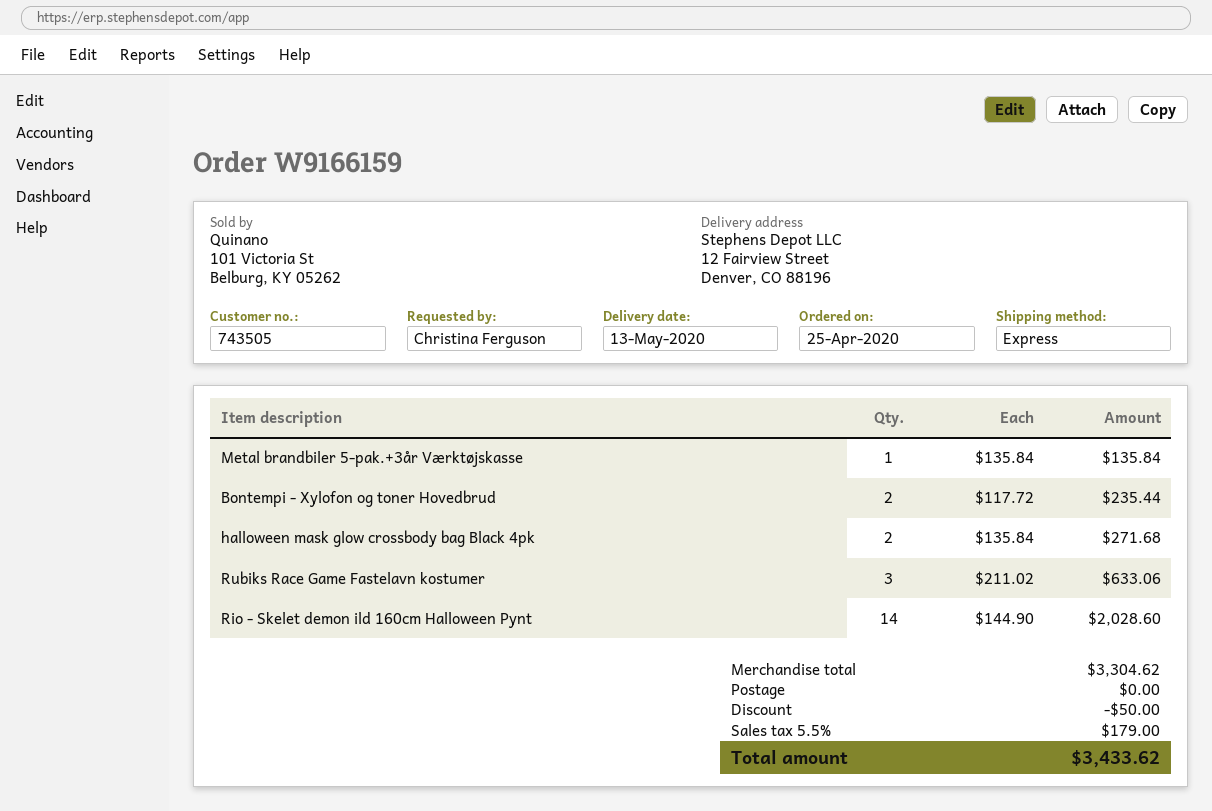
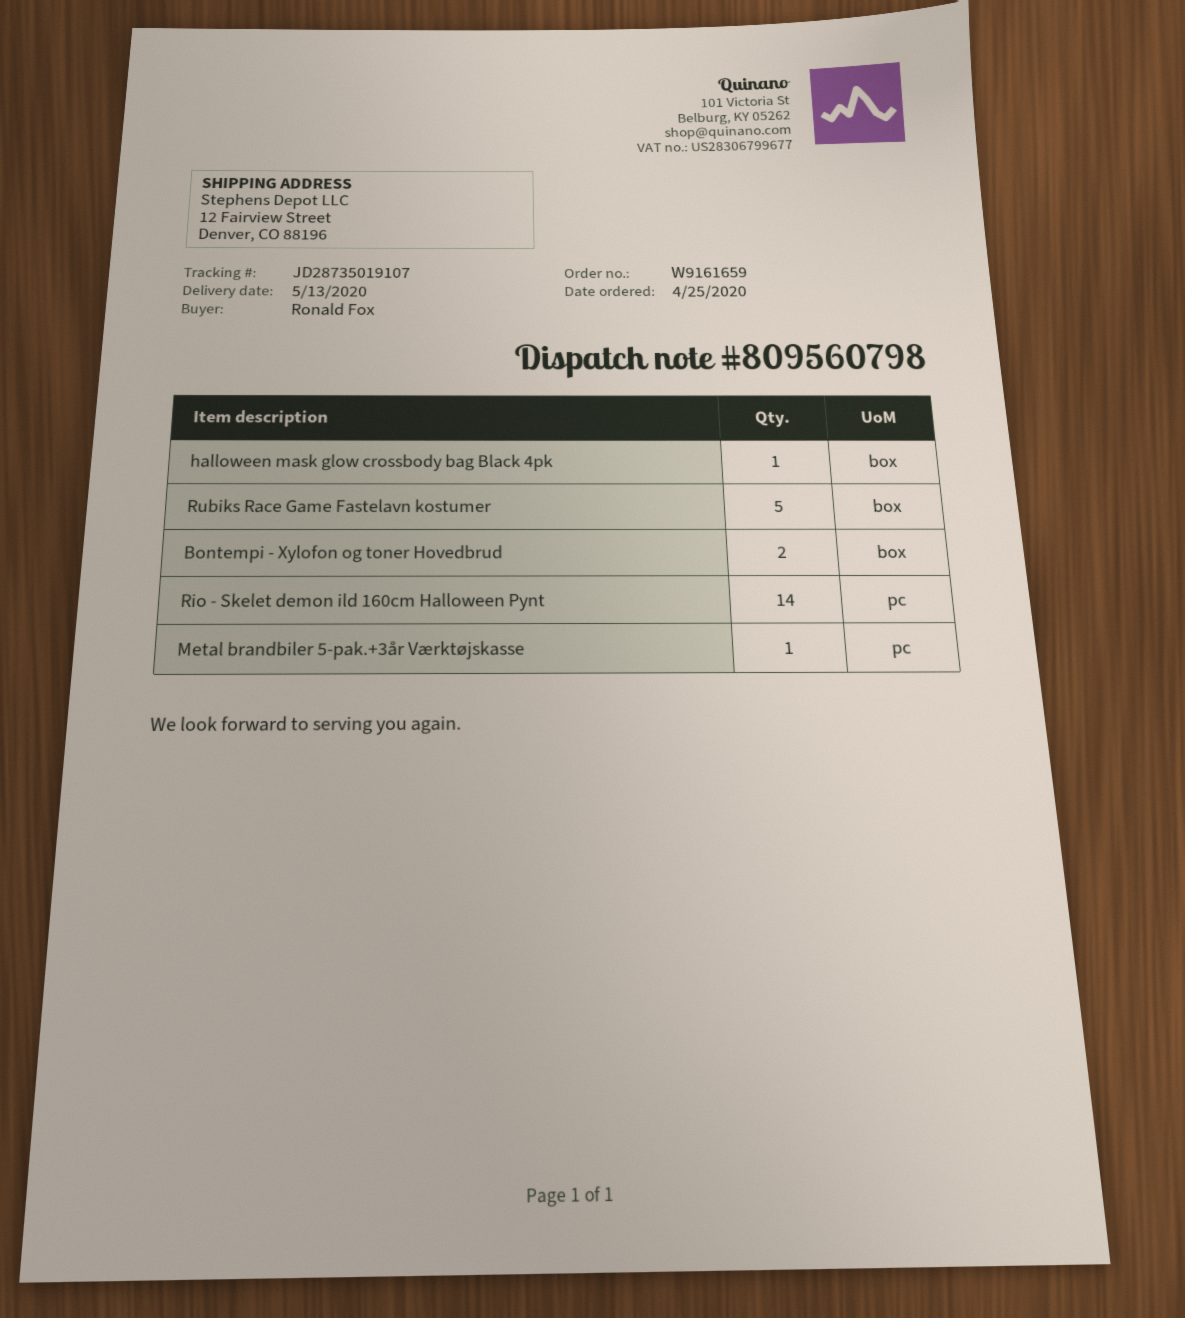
order number: W9166159 -> W9161659
ordered by: Christina Ferguson -> Ronald Fox
halloween mask glow crossbody bag Black 4pk: 2 -> 1
Rubiks Race Game Fastelavn kostumer: 3 -> 5

